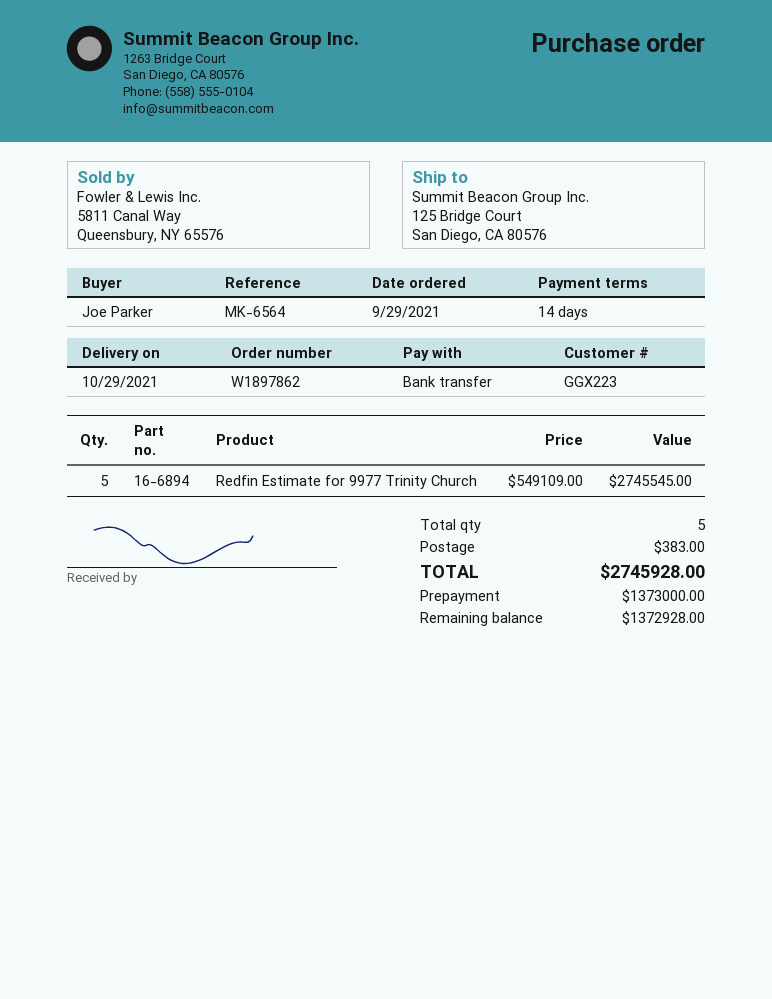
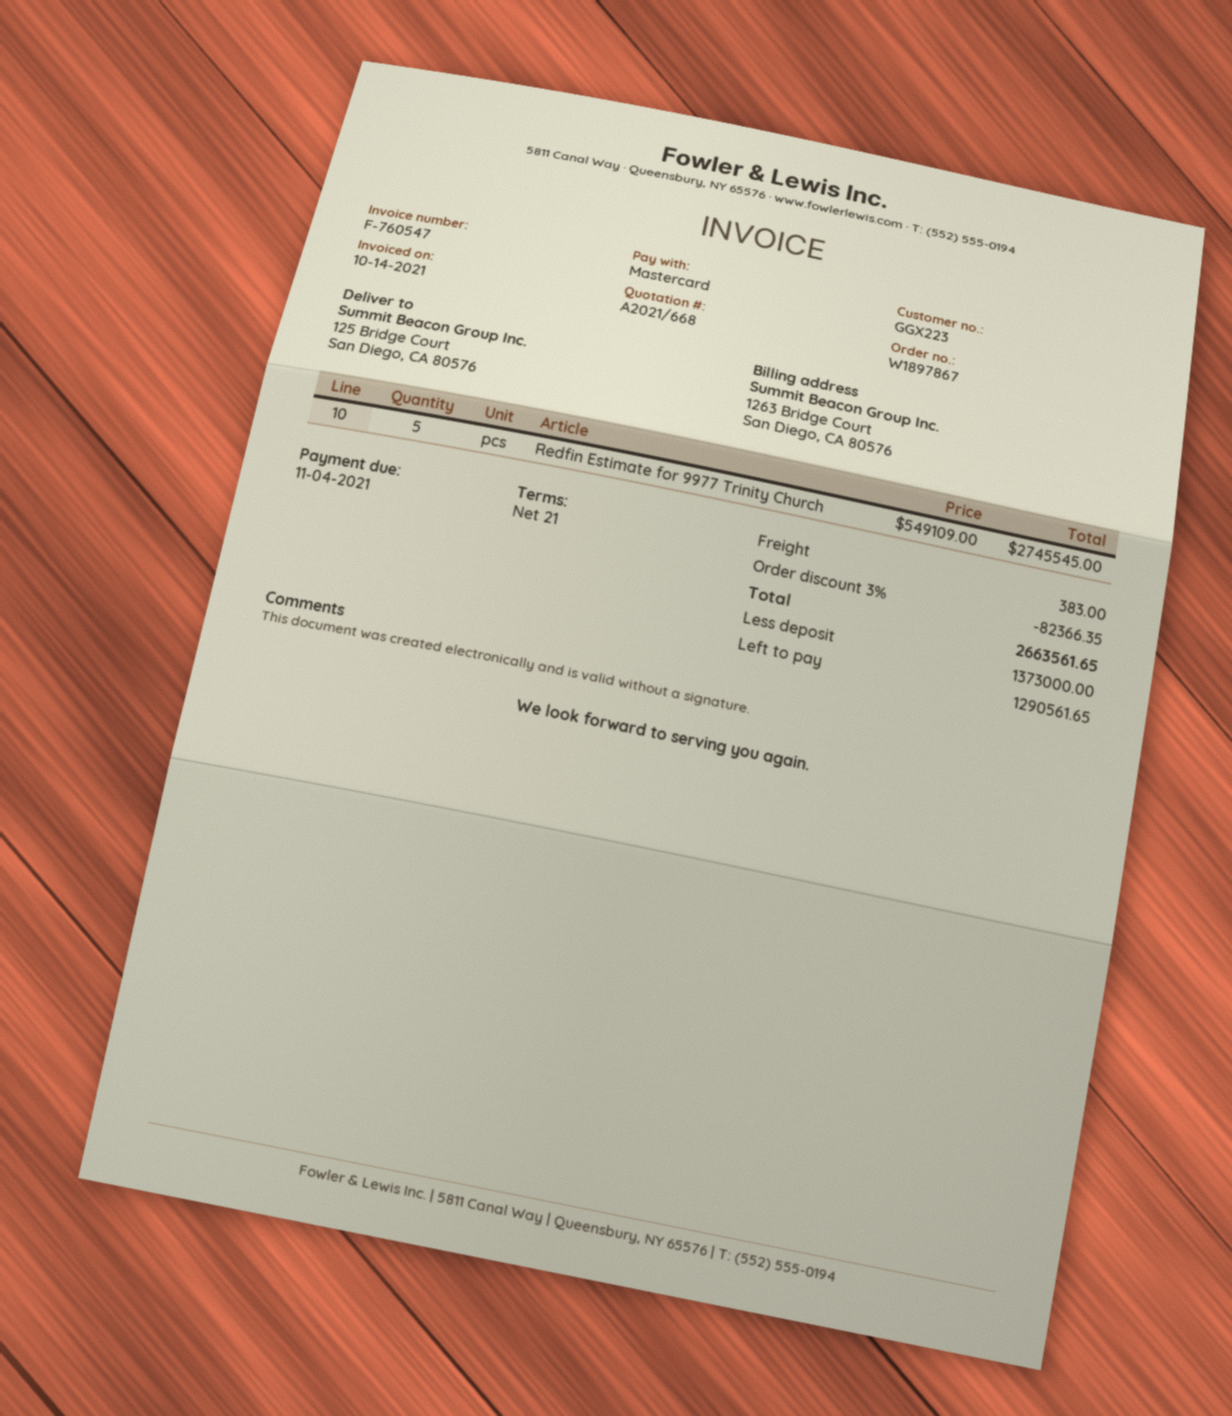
order number: W1897862 -> W1897867
payment terms: 14 days -> 21 days
payment method: bank transfer -> Mastercard
discount: none -> 3% = 82366.35
total: 2745928.00 -> 2663561.65
balance: 1372928.00 -> 1290561.65

